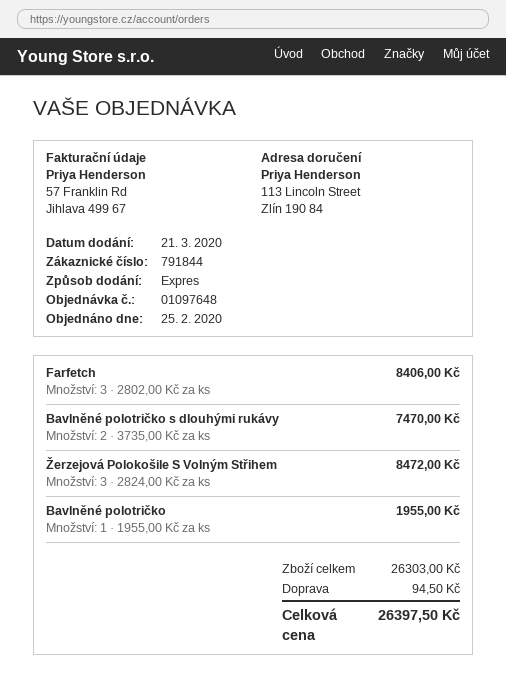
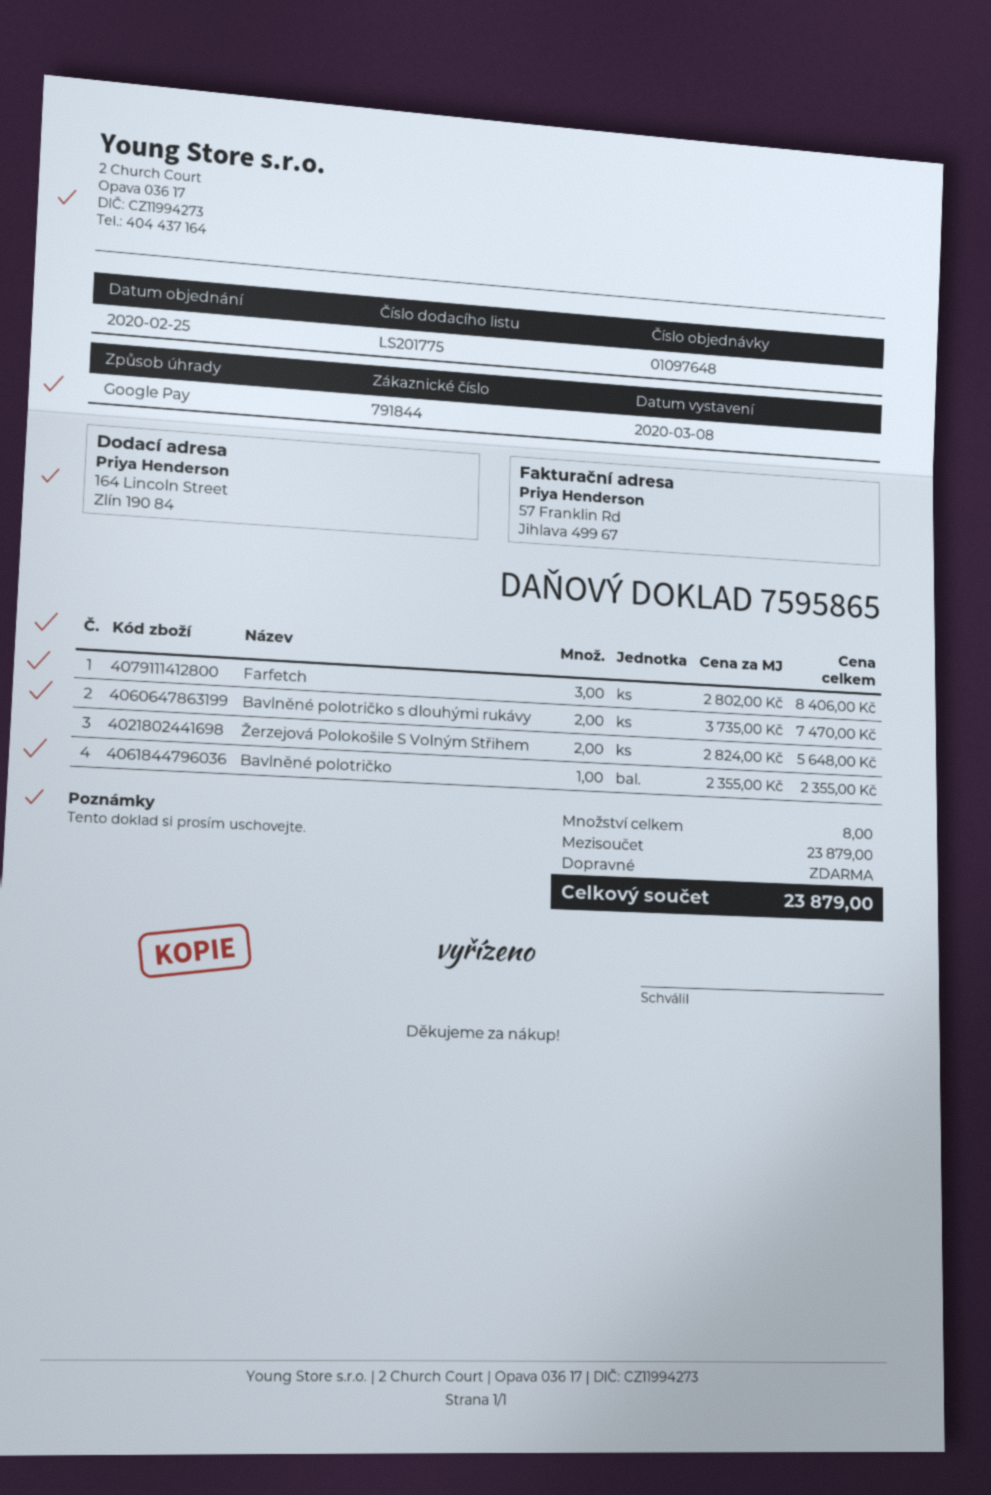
ship to: 113 Lincoln Street, Zlín 190 84 -> 164 Lincoln Street, Zlín 190 84
Žerzejová Polokošile S Volným Střihem: 3 x 2824.00 = 8472.00 -> 2 x 2824.00 = 5648.00
Bavlněné polotričko: 1 x 1955.00 = 1955.00 -> 1 x 2355.00 = 2355.00
subtotal: 26303.00 -> 23879.00
shipping: 94.50 -> 0.00
total: 26397.50 -> 23879.00

